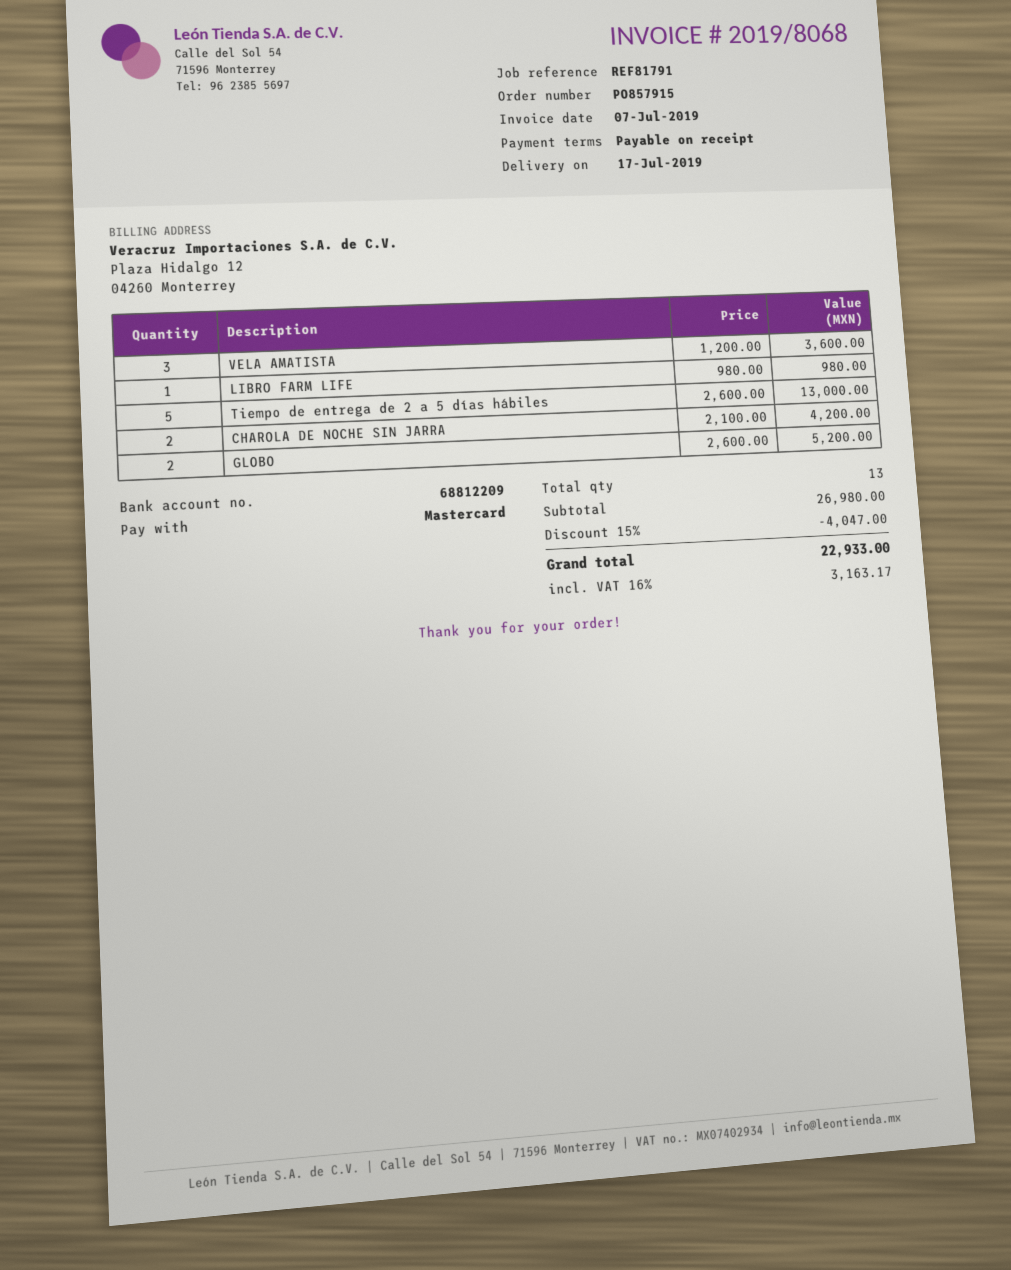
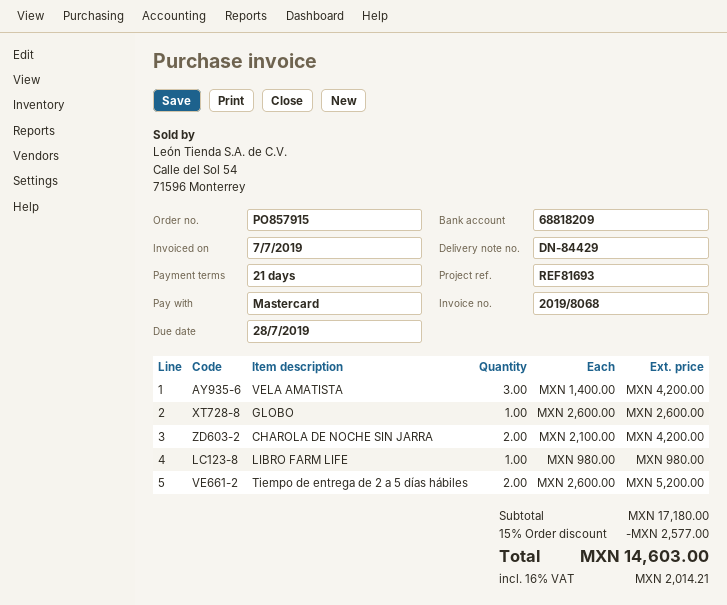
payment terms: on receipt -> 21 days
reference: REF81791 -> REF81693
bank account: 68812209 -> 68818209
VELA AMATISTA: 3 x 1200.00 = 3600.00 -> 3 x 1400.00 = 4200.00
Tiempo de entrega de 2 a 5 días hábiles: 5 x 2600.00 = 13000.00 -> 2 x 2600.00 = 5200.00
GLOBO: 2 x 2600.00 = 5200.00 -> 1 x 2600.00 = 2600.00
subtotal: 26980.00 -> 17180.00
discount: 15% = 4047.00 -> 15% = 2577.00
tax: 16% = 3163.17 -> 16% = 2014.21
total: 22933.00 -> 14603.00

